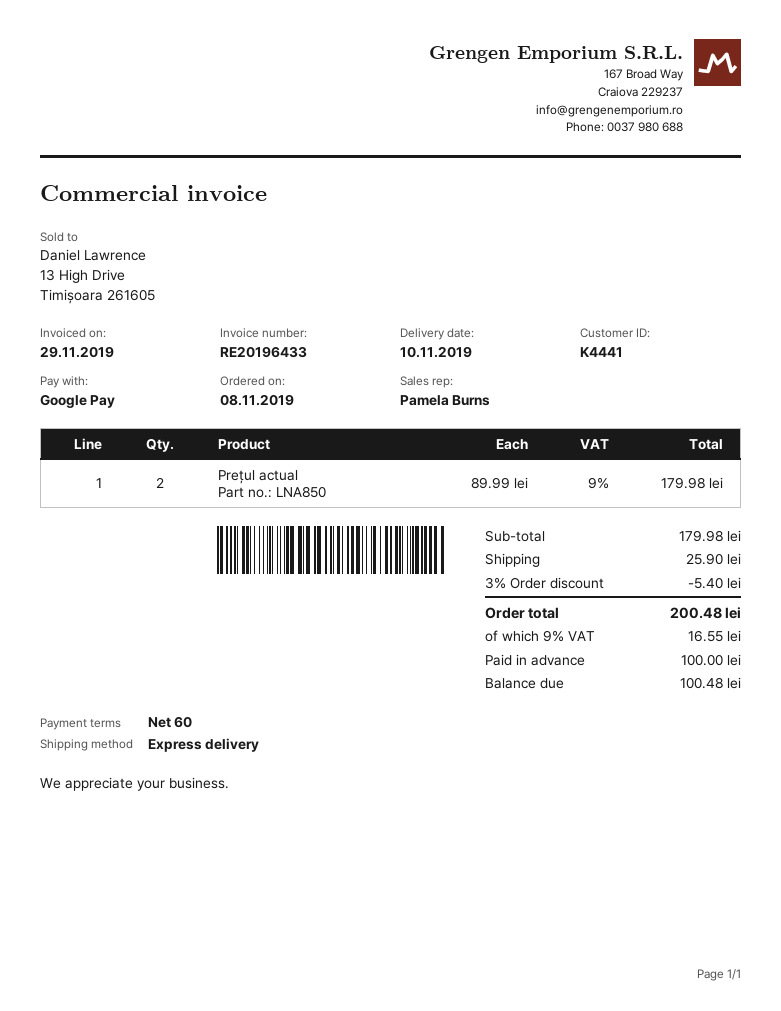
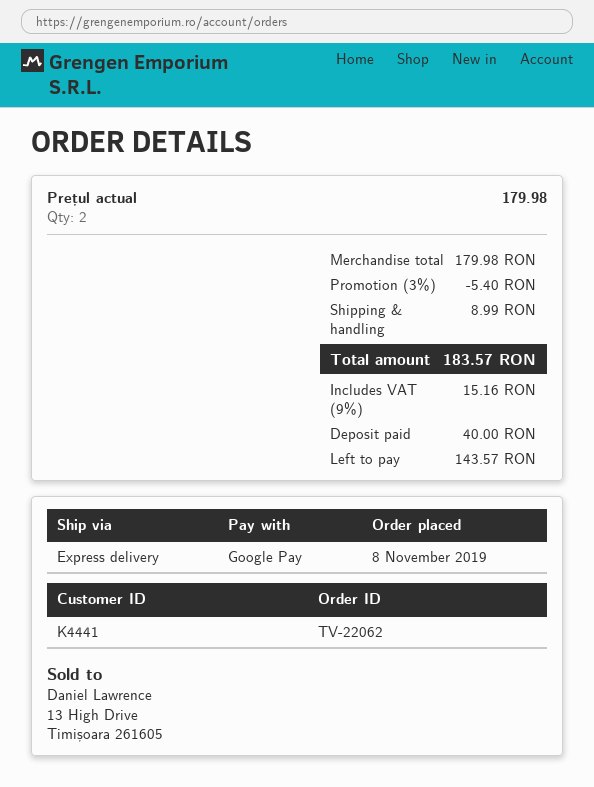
shipping: 25.90 -> 8.99
tax: 9% = 16.55 -> 9% = 15.16
total: 200.48 -> 183.57
deposit: 100.00 -> 40.00
balance: 100.48 -> 143.57

